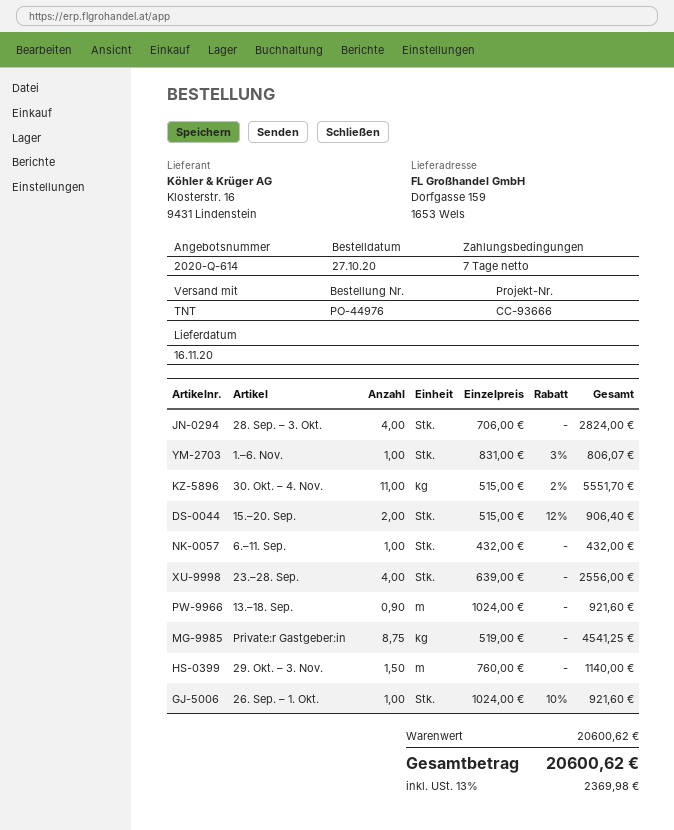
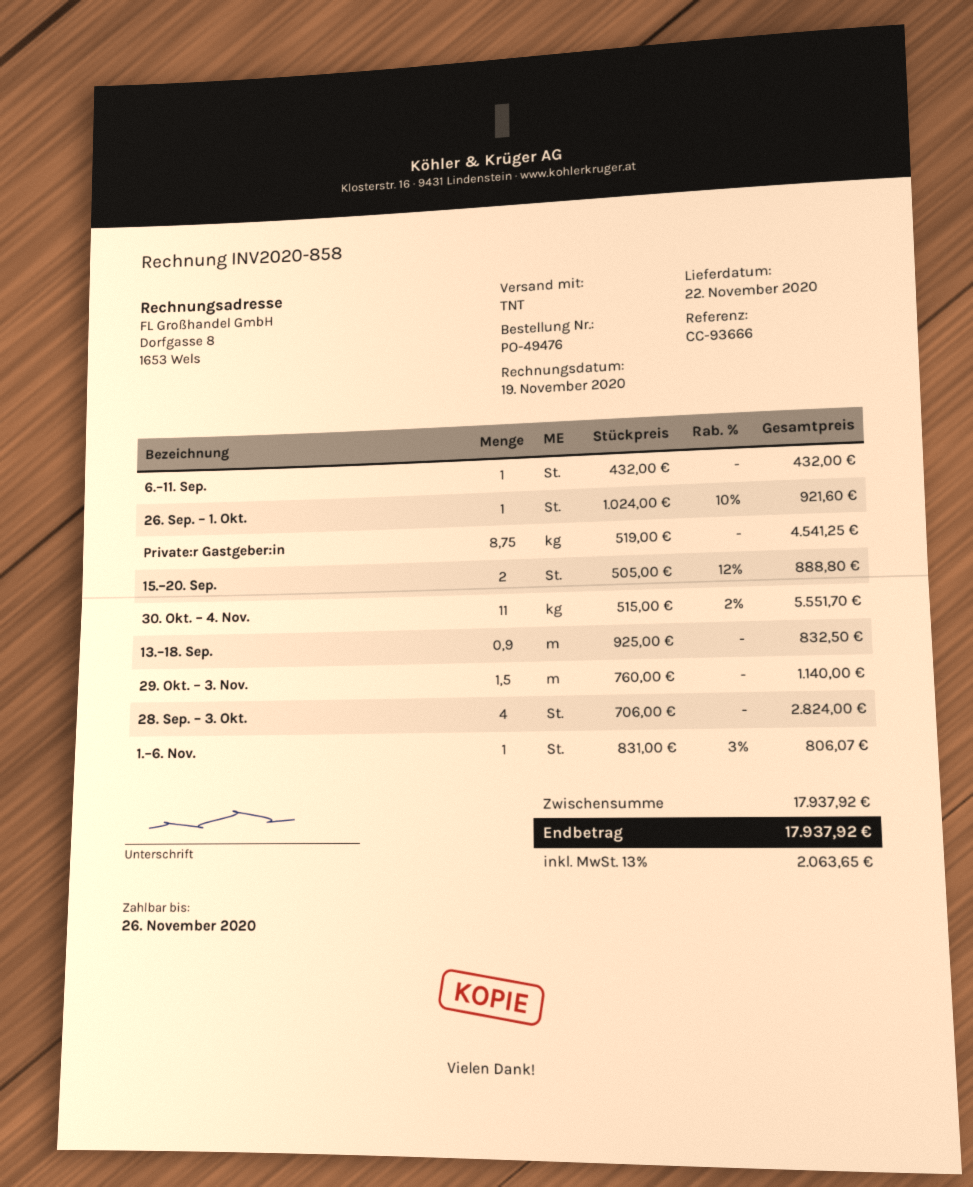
order number: PO-44976 -> PO-49476
delivery date: 2020-11-16 -> 2020-11-22
15.–20. Sep.: 2 x 515.00 - 12% = 906.40 -> 2 x 505.00 - 12% = 888.80
23.–28. Sep.: 4 x 639.00 = 2556.00 -> none
13.–18. Sep.: 0.9 x 1024.00 = 921.60 -> 0.9 x 925.00 = 832.50
subtotal: 20600.62 -> 17937.92
tax: 13% = 2369.98 -> 13% = 2063.65
total: 20600.62 -> 17937.92

